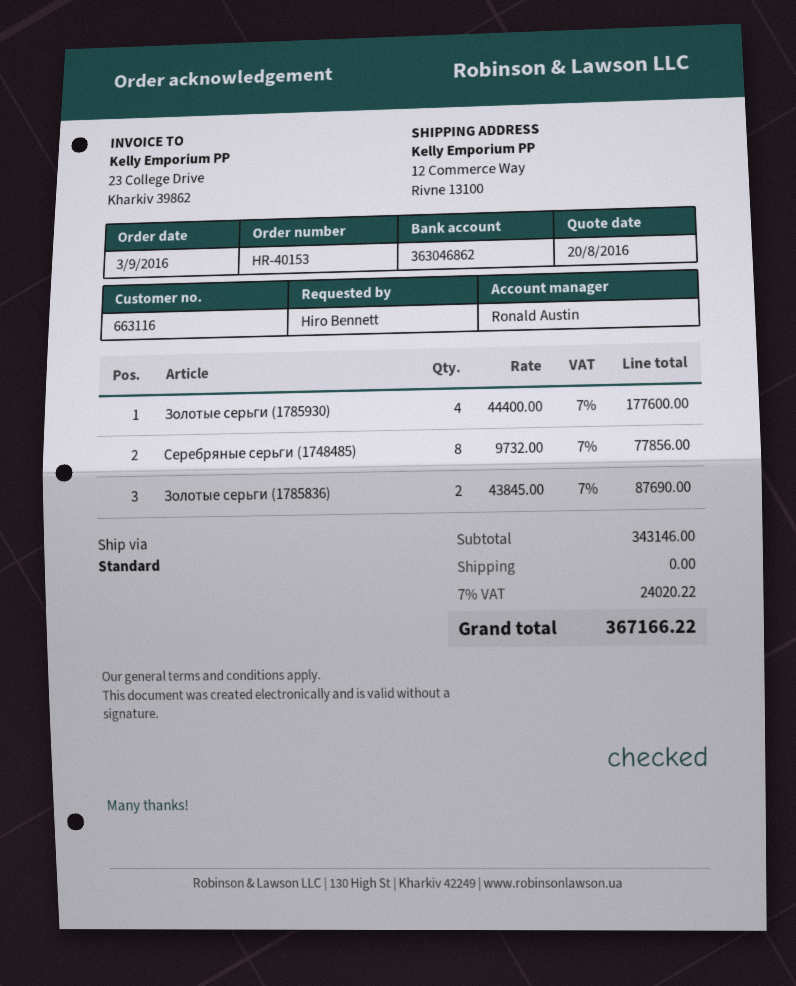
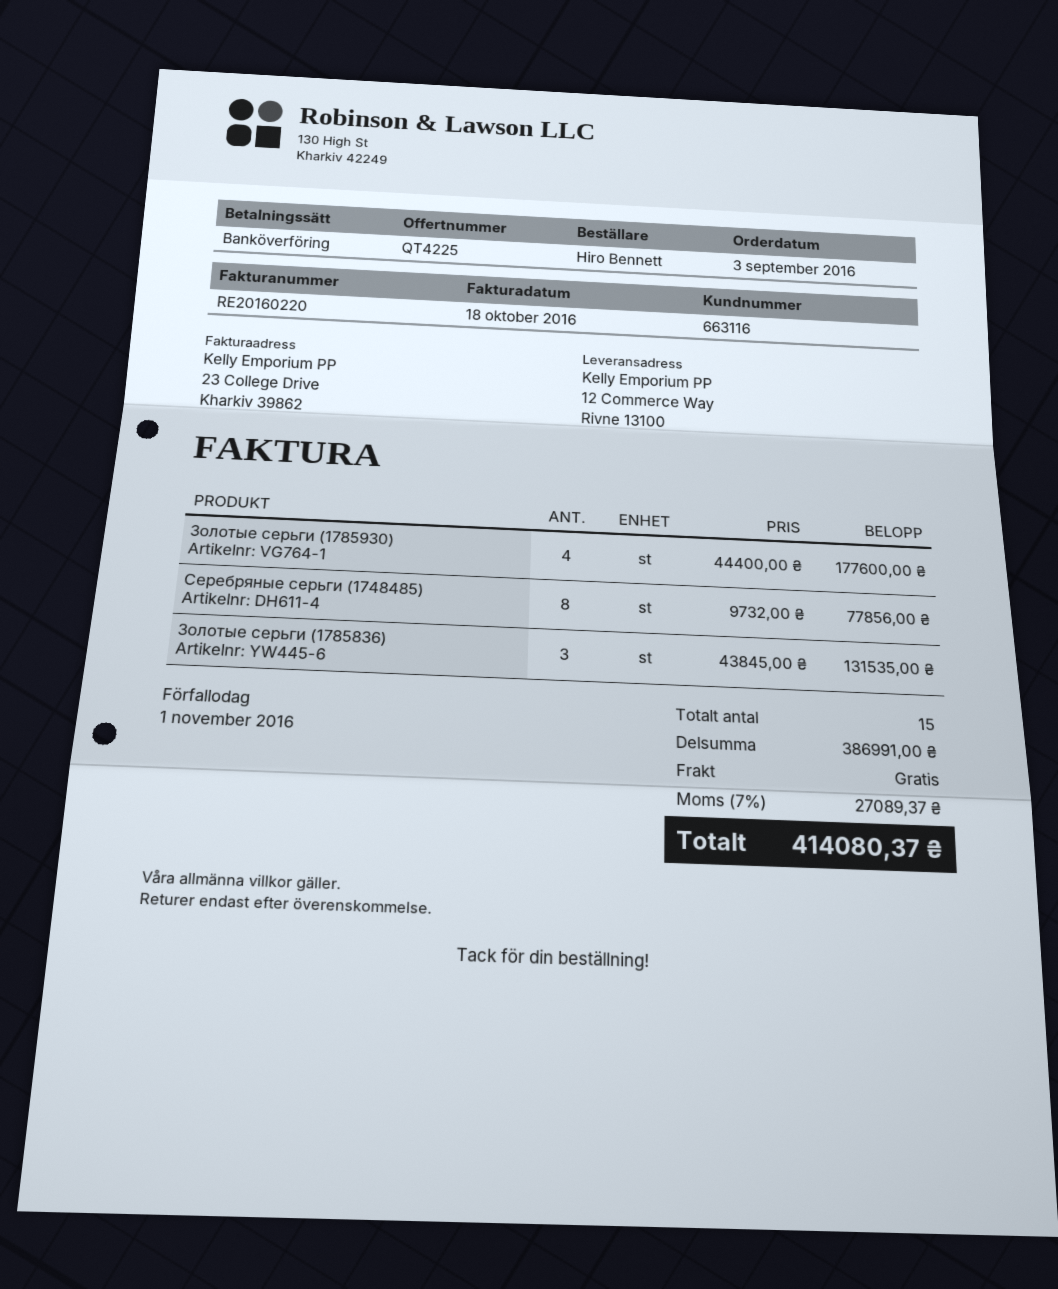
Золотые серьги (1785836): 2 x 43845.00 = 87690.00 -> 3 x 43845.00 = 131535.00
subtotal: 343146.00 -> 386991.00
tax: 7% = 24020.22 -> 7% = 27089.37
total: 367166.22 -> 414080.37

